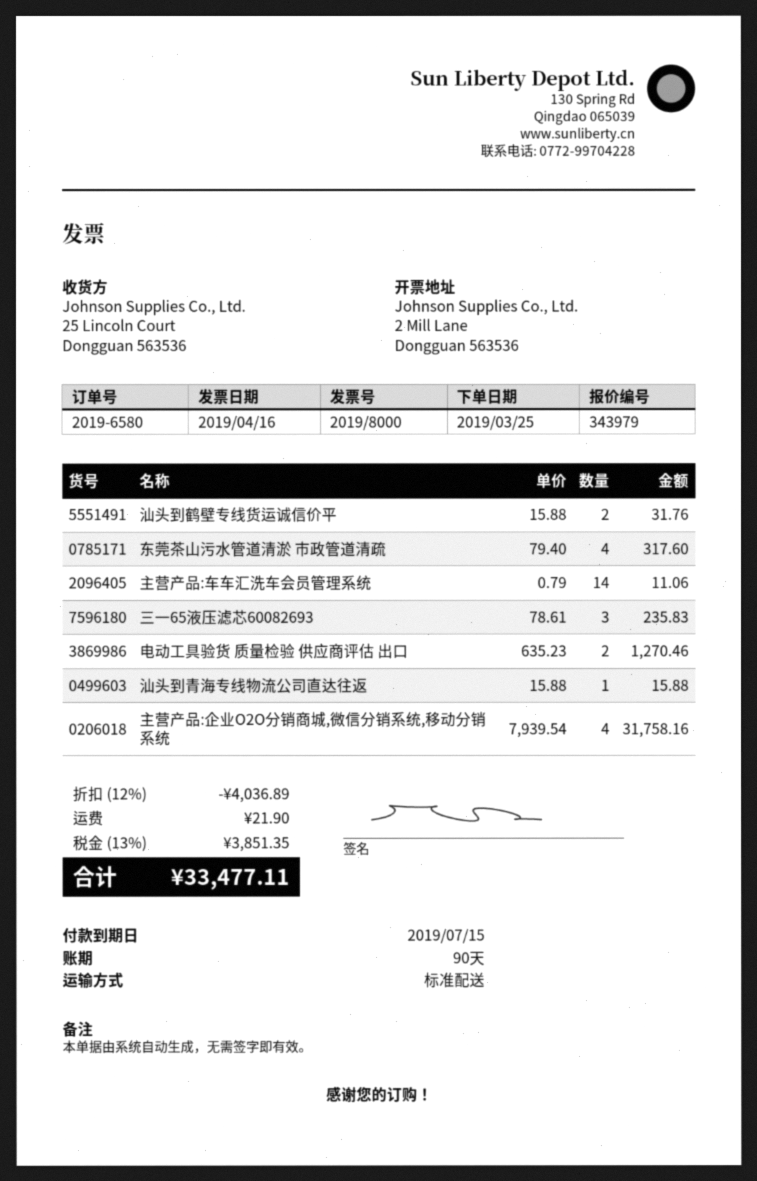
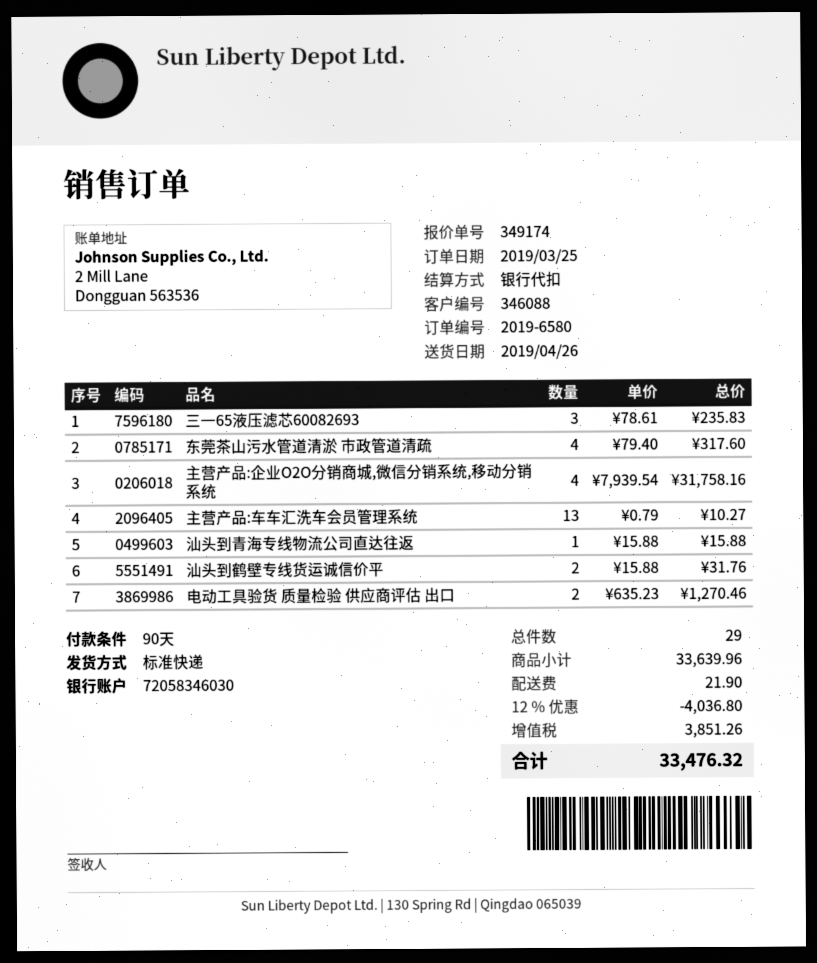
quote number: 343979 -> 349174
主营产品:车车汇洗车会员管理系统: 14 x 0.79 = 11.06 -> 13 x 0.79 = 10.27
discount: 12% = 4036.89 -> 12% = 4036.80
tax: 3851.35 -> 3851.26
total: 33477.11 -> 33476.32

